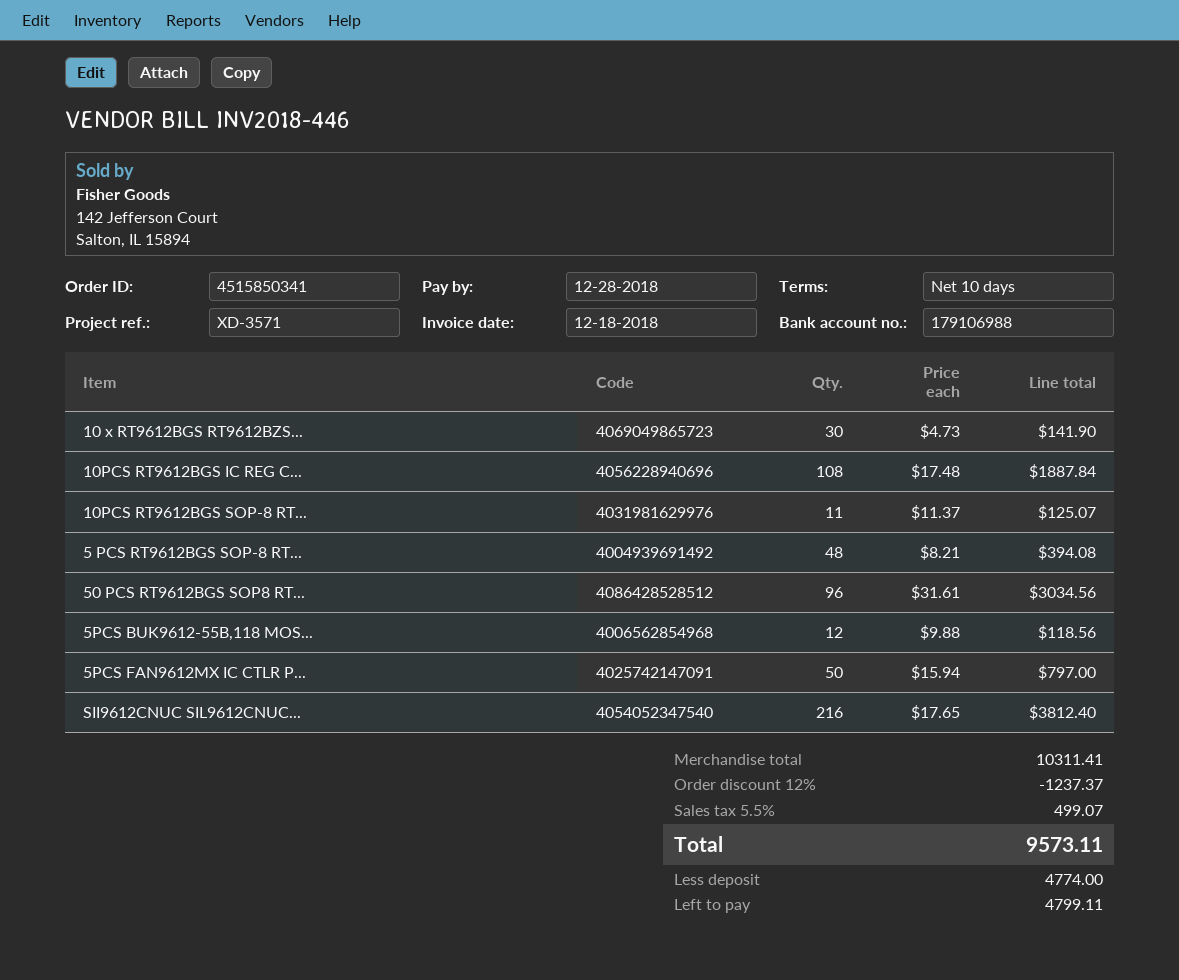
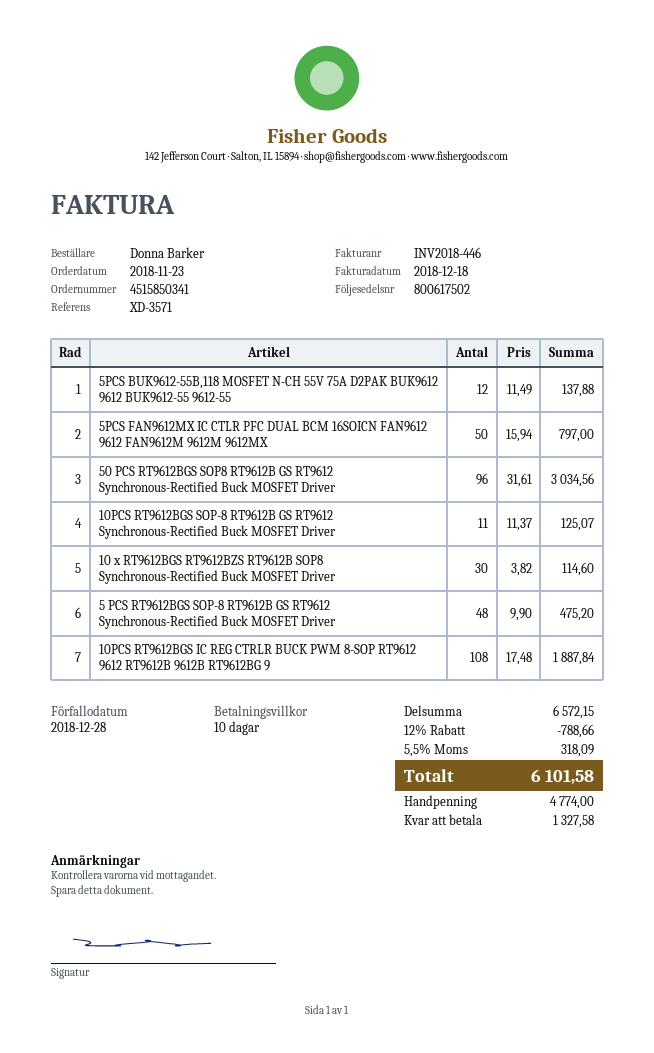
10 x RT9612BGS RT9612BZS...: 30 x 4.73 = 141.90 -> 30 x 3.82 = 114.60
5 PCS RT9612BGS SOP-8 RT...: 48 x 8.21 = 394.08 -> 48 x 9.90 = 475.20
5PCS BUK9612-55B,118 MOS...: 12 x 9.88 = 118.56 -> 12 x 11.49 = 137.88
SII9612CNUC SIL9612CNUC...: 216 x 17.65 = 3812.40 -> none
subtotal: 10311.41 -> 6572.15
discount: 12% = 1237.37 -> 12% = 788.66
tax: 5.5% = 499.07 -> 5.5% = 318.09
total: 9573.11 -> 6101.58
balance: 4799.11 -> 1327.58

